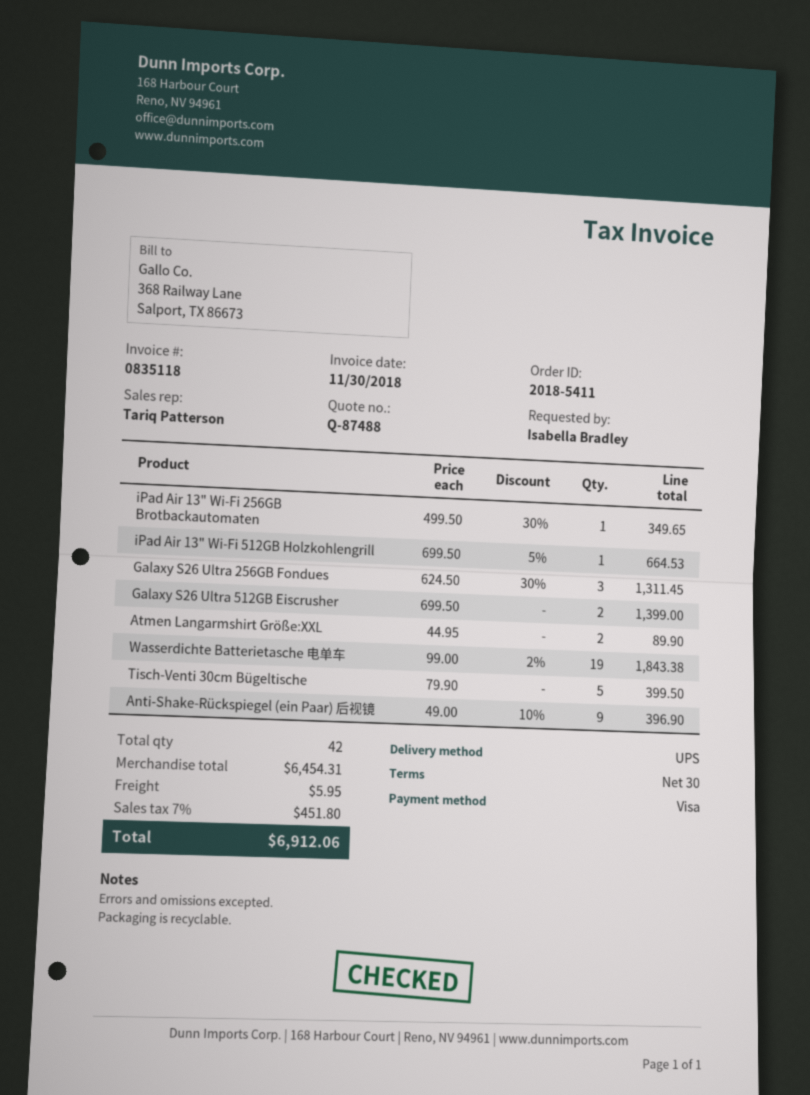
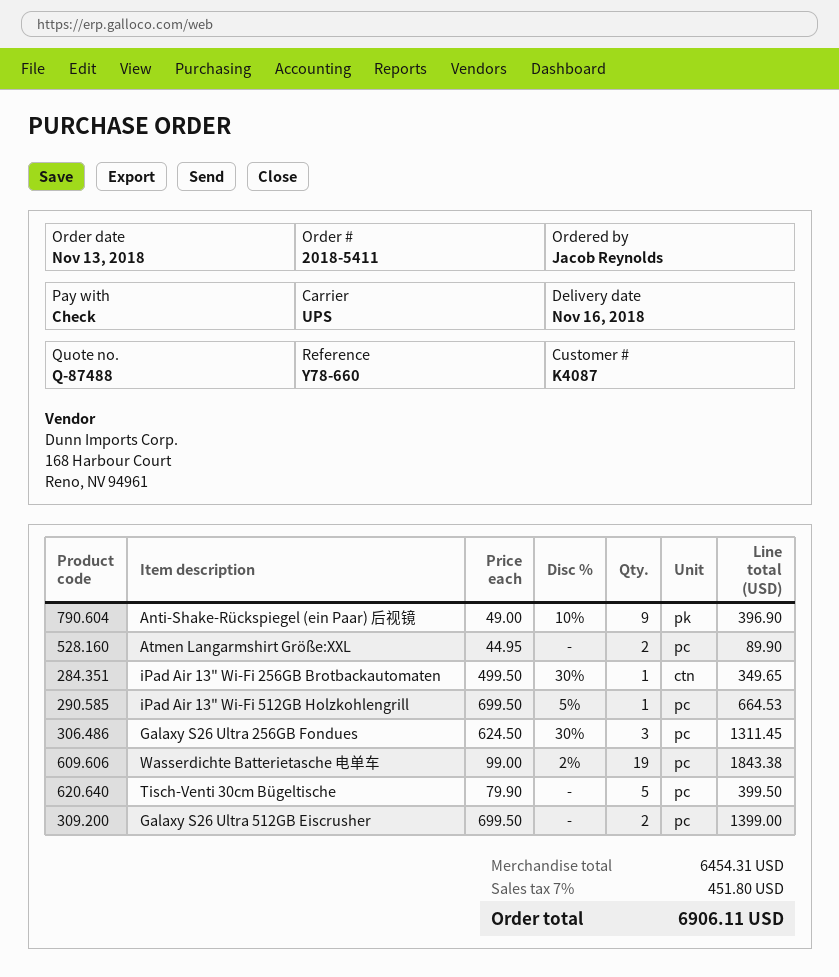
ordered by: Isabella Bradley -> Jacob Reynolds
payment method: Visa -> cheque
shipping: 5.95 -> none
total: 6912.06 -> 6906.11

